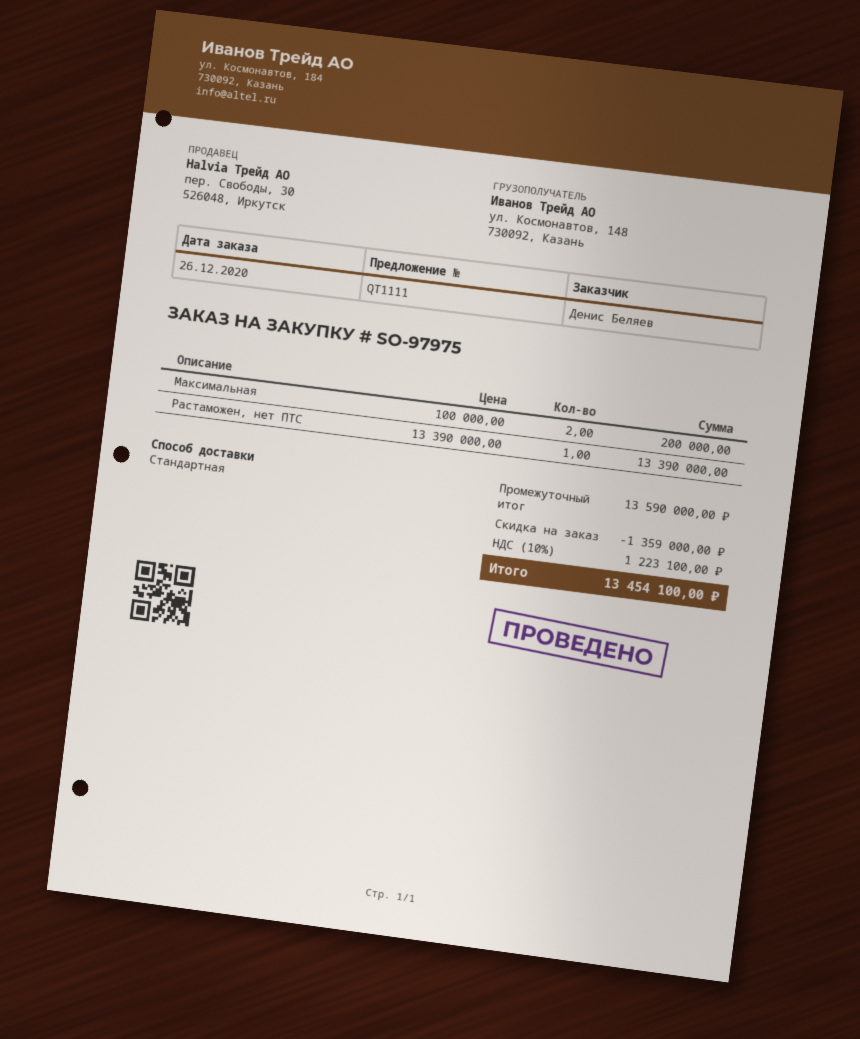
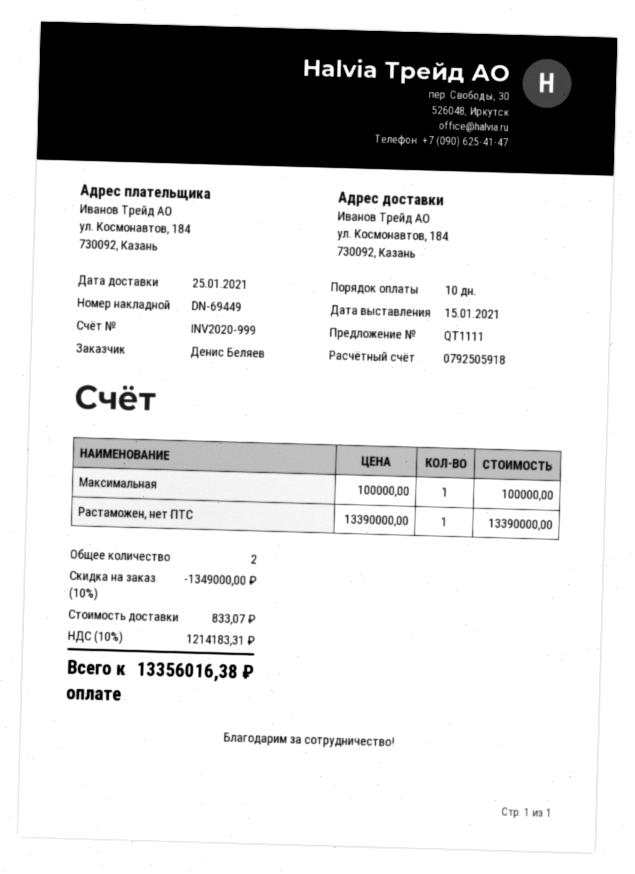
ship to: ул. Космонавтов, 148, 730092, Казань -> ул. Космонавтов, 184, 730092, Казань
Максимальная: 2 x 100000.00 = 200000.00 -> 1 x 100000.00 = 100000.00
discount: 1359000.00 -> 1349000.00
shipping: none -> 833.07
tax: 10% = 1223100.00 -> 10% = 1214183.31
total: 13454100.00 -> 13356016.38

